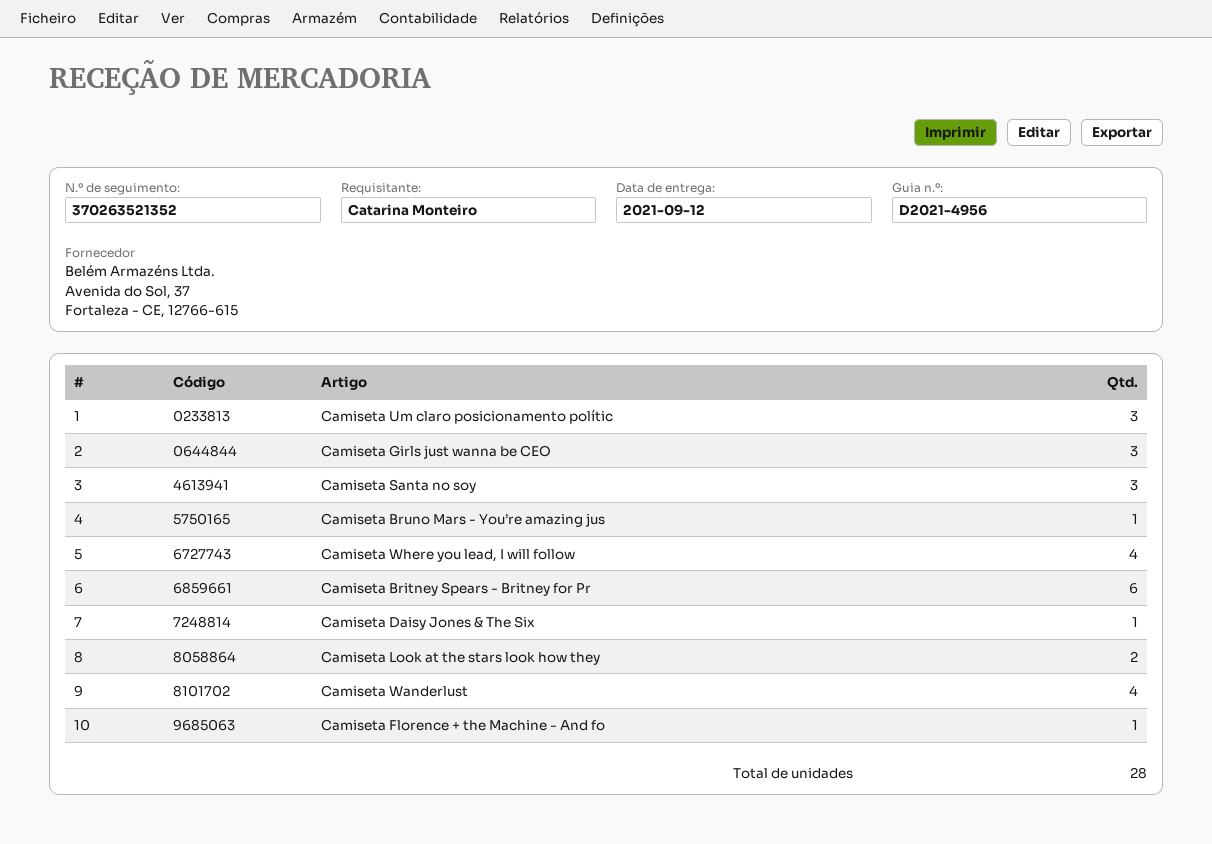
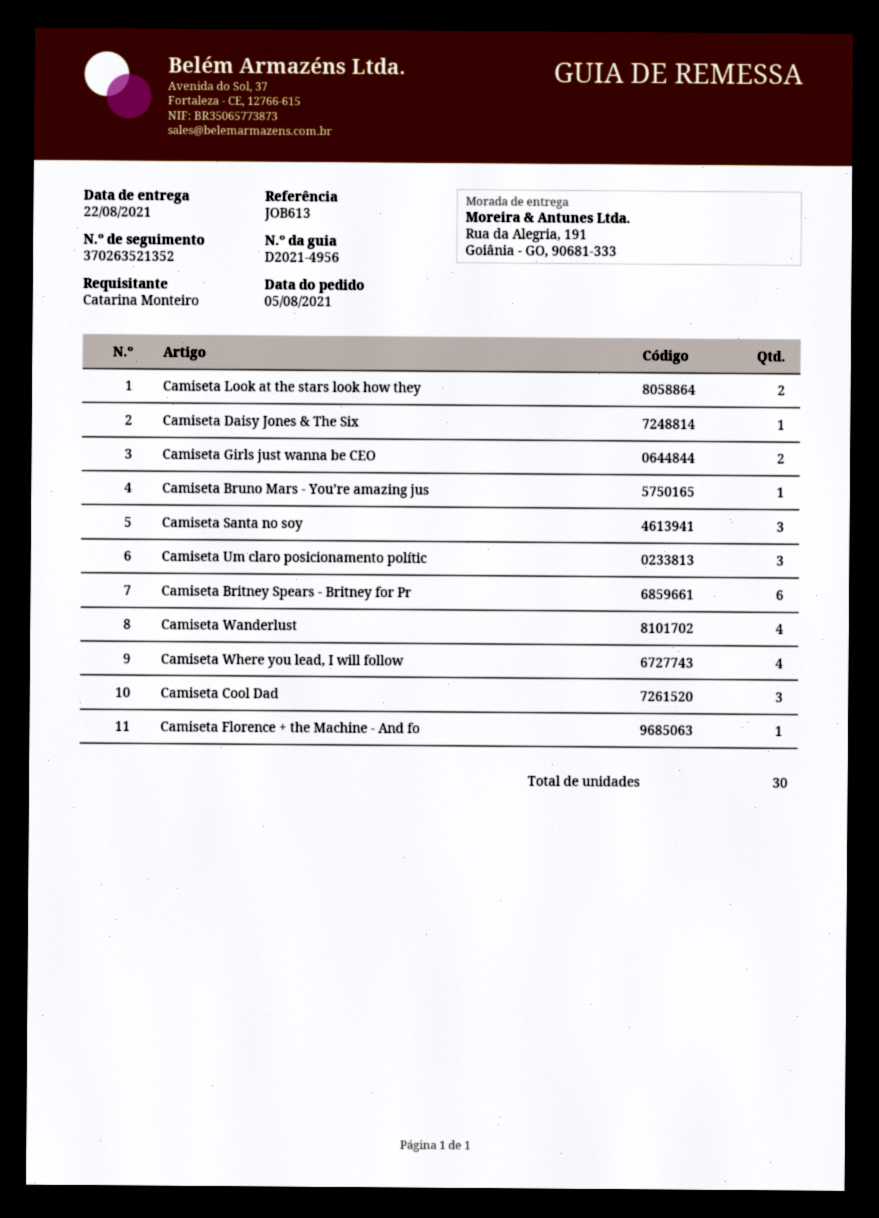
delivery date: 2021-09-12 -> 2021-08-22
Camiseta Girls just wanna be CEO: 3 -> 2
Camiseta Cool Dad: none -> 3
total quantity: 28 -> 30

